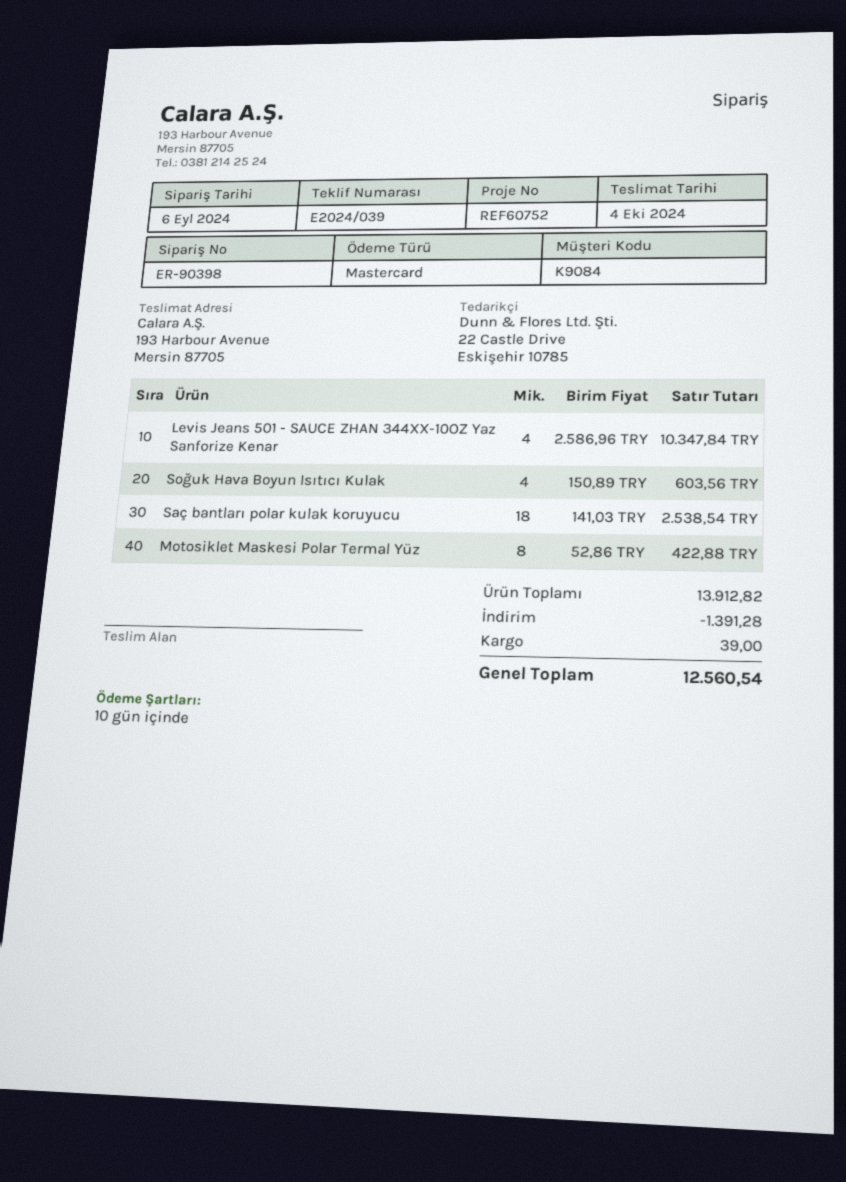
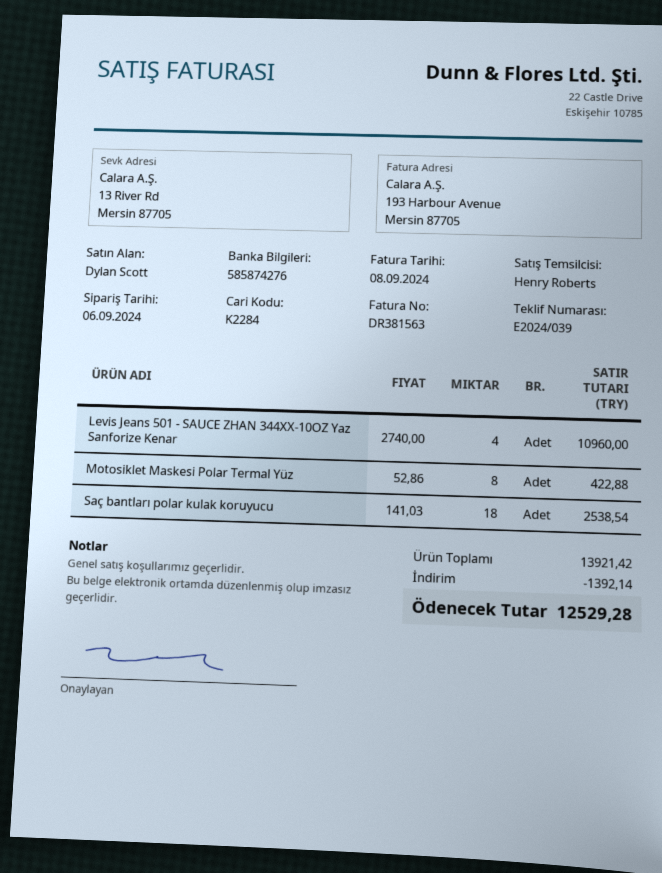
customer number: K9084 -> K2284
ship to: 193 Harbour Avenue, Mersin 87705 -> 13 River Rd, Mersin 87705
Levis Jeans 501 - SAUCE ZHAN 344XX-10OZ Yaz Sanforize Kenar: 4 x 2586.96 = 10347.84 -> 4 x 2740.00 = 10960.00
Soğuk Hava Boyun Isıtıcı Kulak: 4 x 150.89 = 603.56 -> none
subtotal: 13912.82 -> 13921.42
discount: 1391.28 -> 1392.14
shipping: 39.00 -> none
total: 12560.54 -> 12529.28

